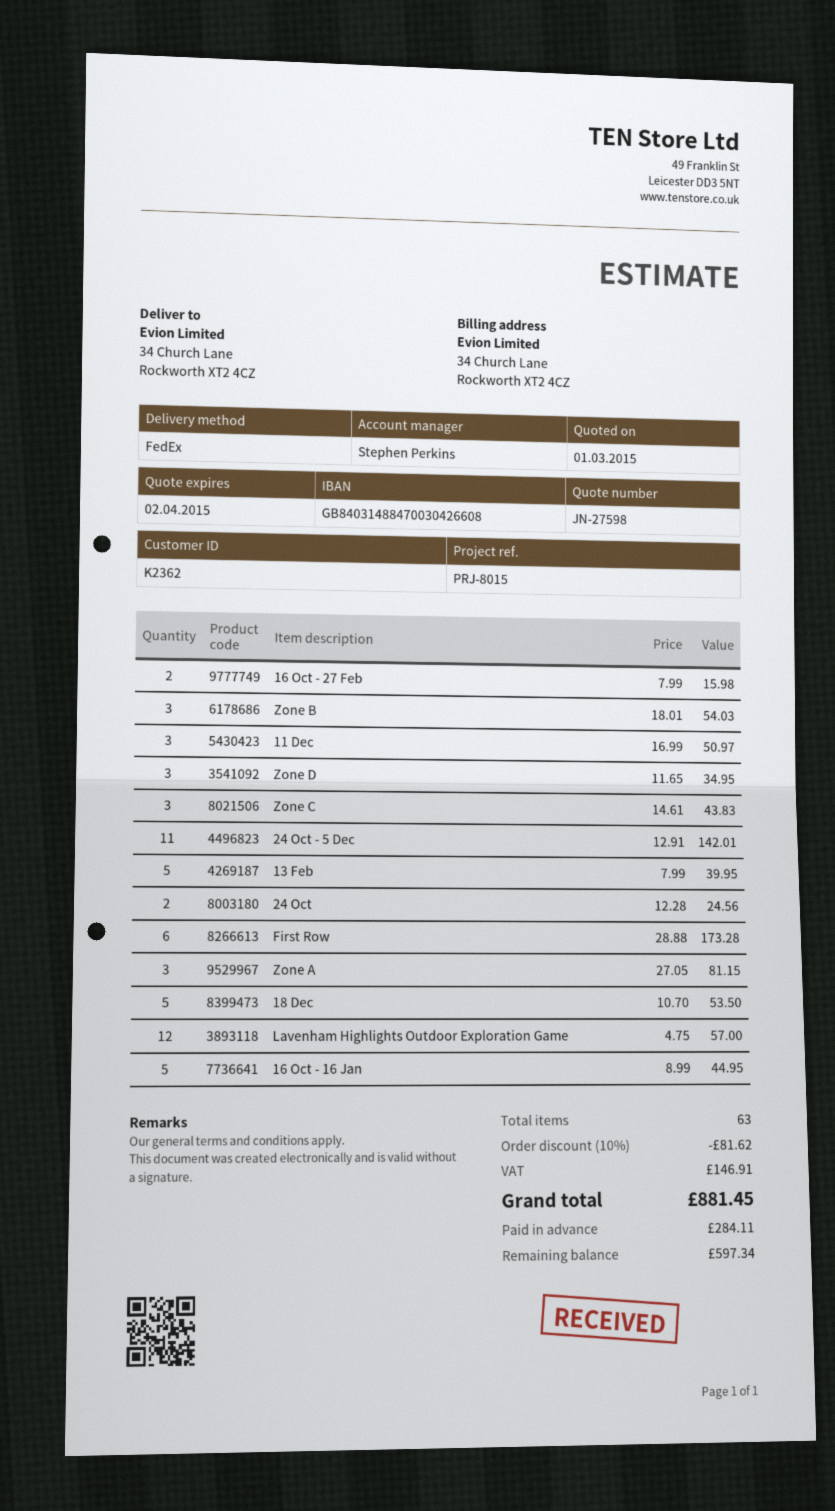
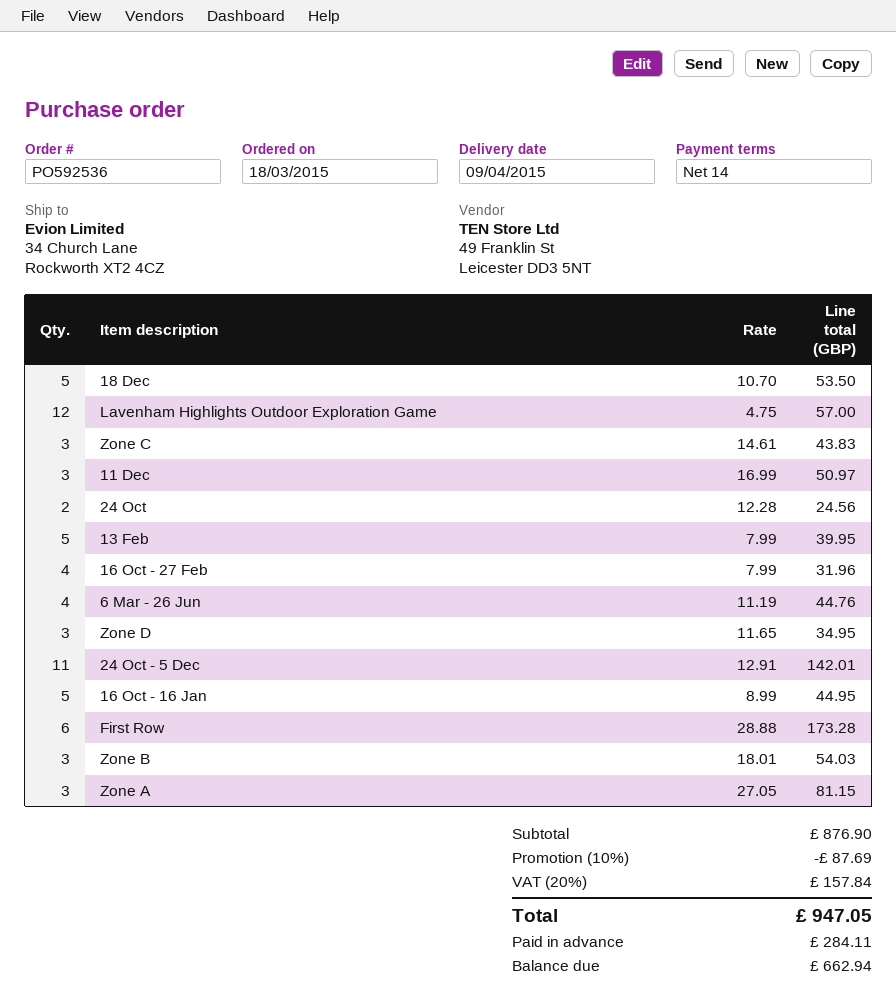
16 Oct - 27 Feb: 2 x 7.99 = 15.98 -> 4 x 7.99 = 31.96
6 Mar - 26 Jun: none -> 4 x 11.19 = 44.76
discount: 10% = 81.62 -> 10% = 87.69
tax: 146.91 -> 157.84
total: 881.45 -> 947.05
balance: 597.34 -> 662.94

